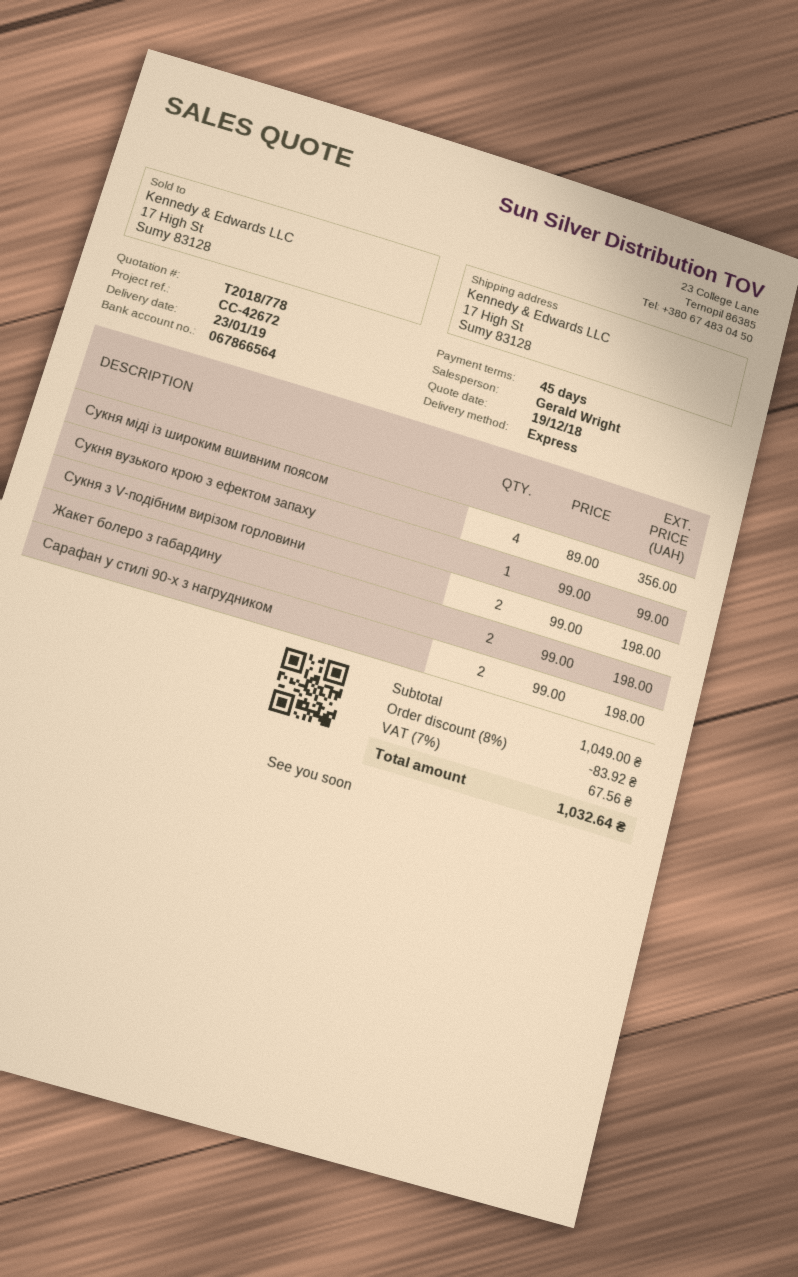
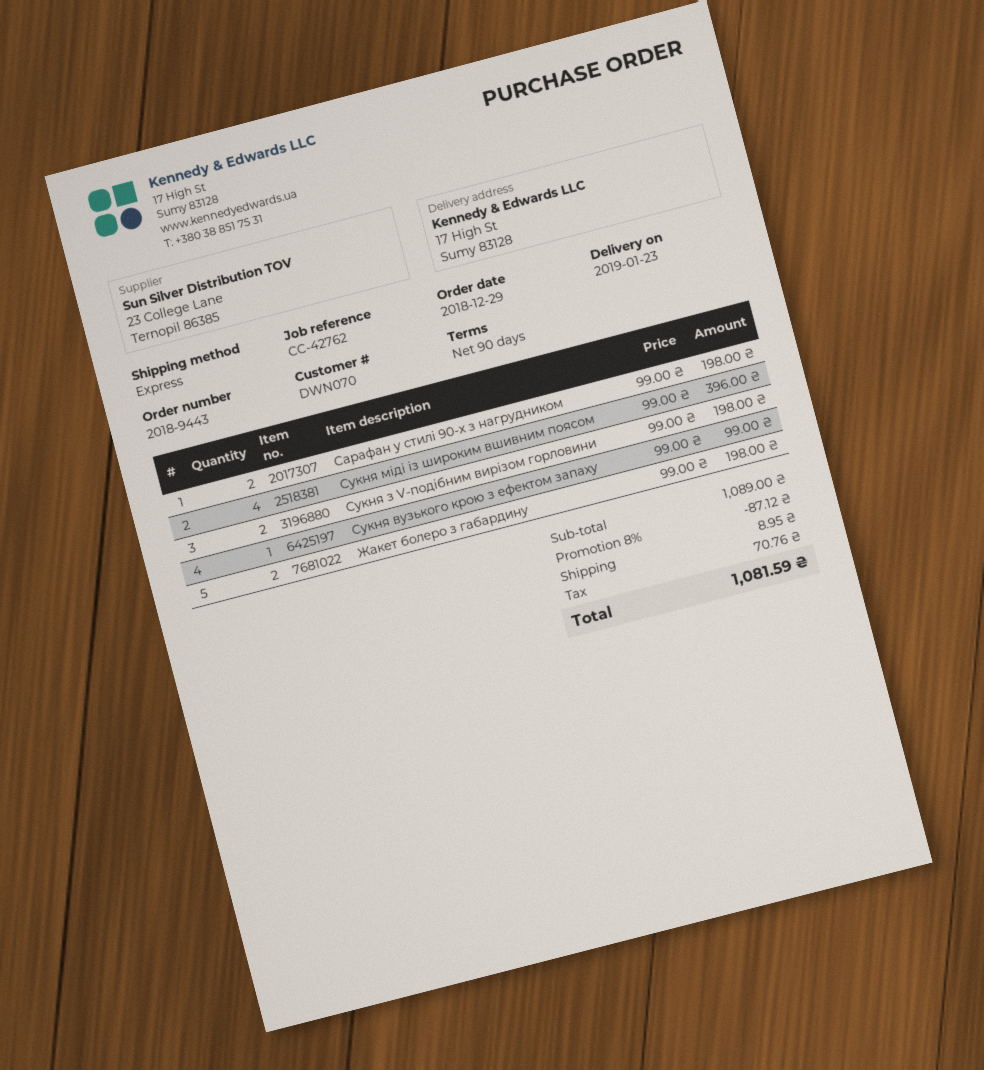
payment terms: 45 days -> 90 days
reference: CC-42672 -> CC-42762
Сукня міді із широким вшивним поясом: 4 x 89.00 = 356.00 -> 4 x 99.00 = 396.00
subtotal: 1049.00 -> 1089.00
discount: 8% = 83.92 -> 8% = 87.12
shipping: none -> 8.95
tax: 67.56 -> 70.76
total: 1032.64 -> 1081.59

